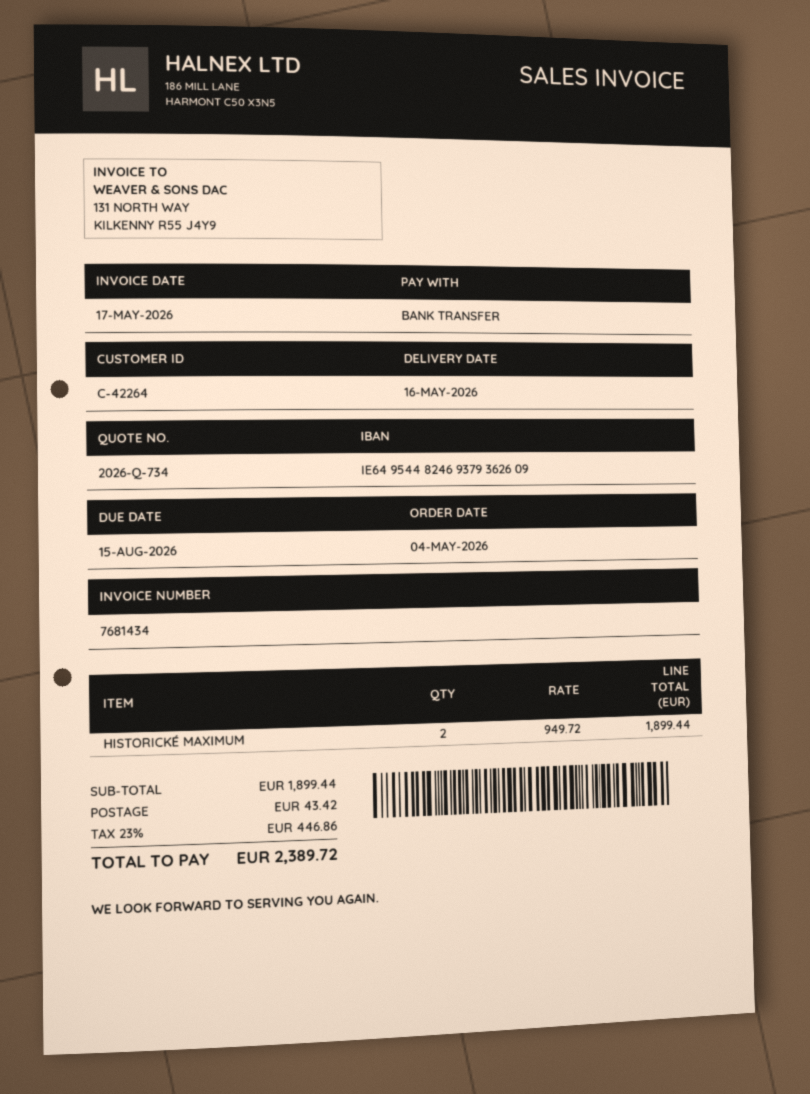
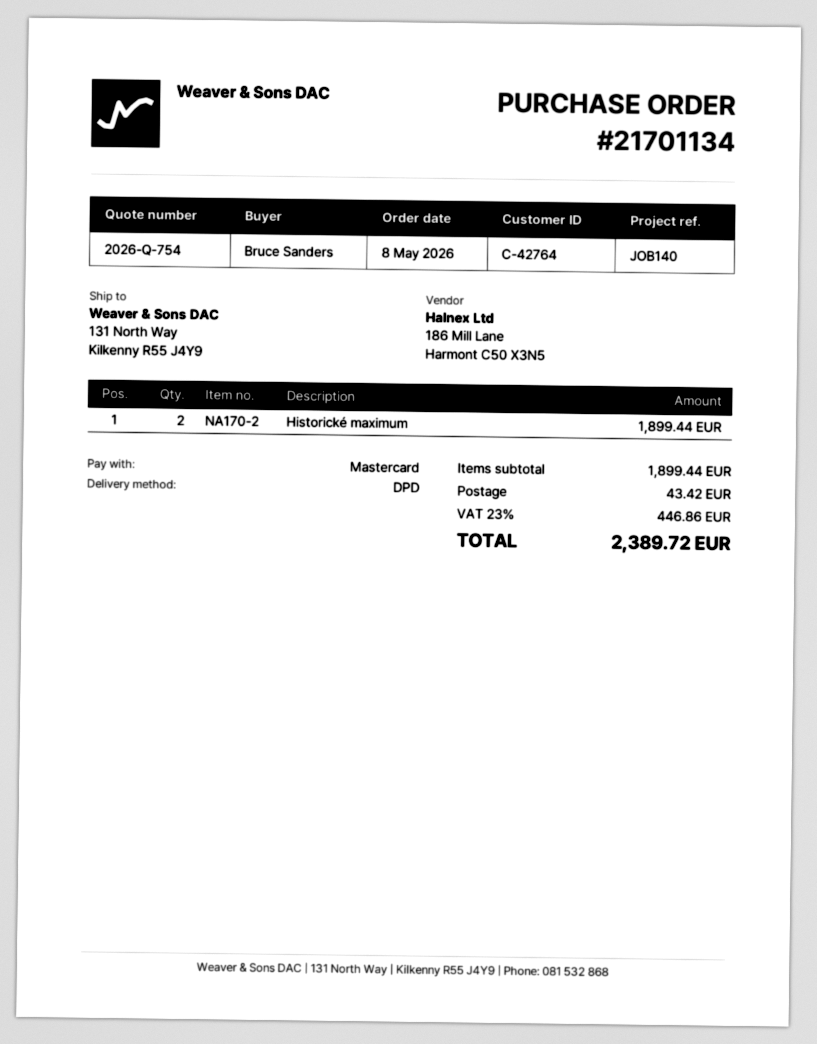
quote number: 2026-Q-734 -> 2026-Q-754
order date: 2026-05-04 -> 2026-05-08
customer number: C-42264 -> C-42764
payment method: bank transfer -> Mastercard

